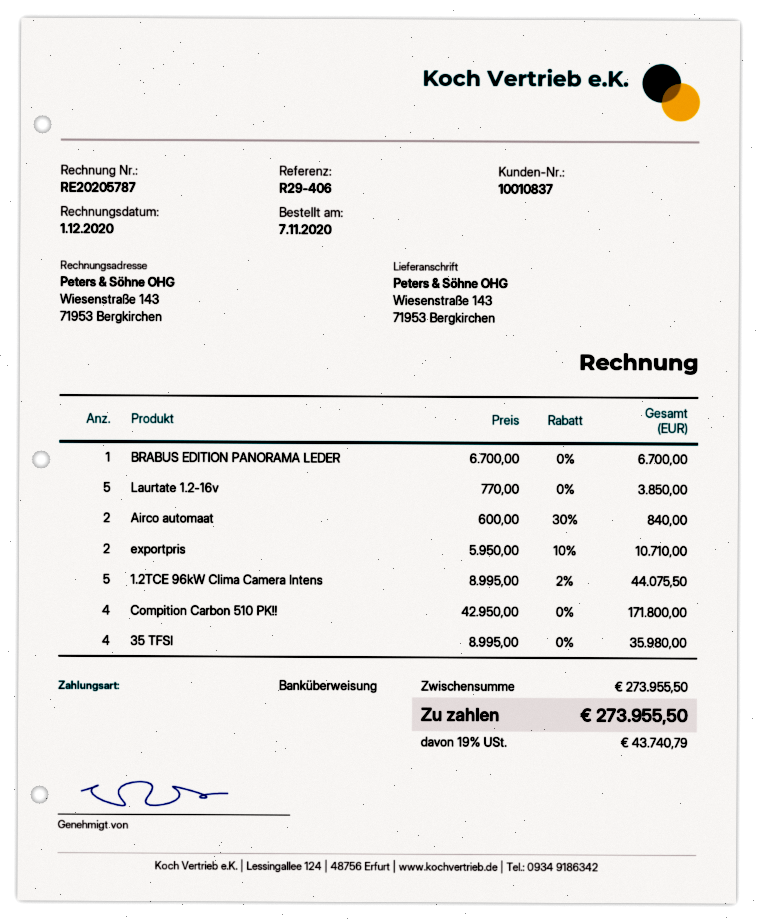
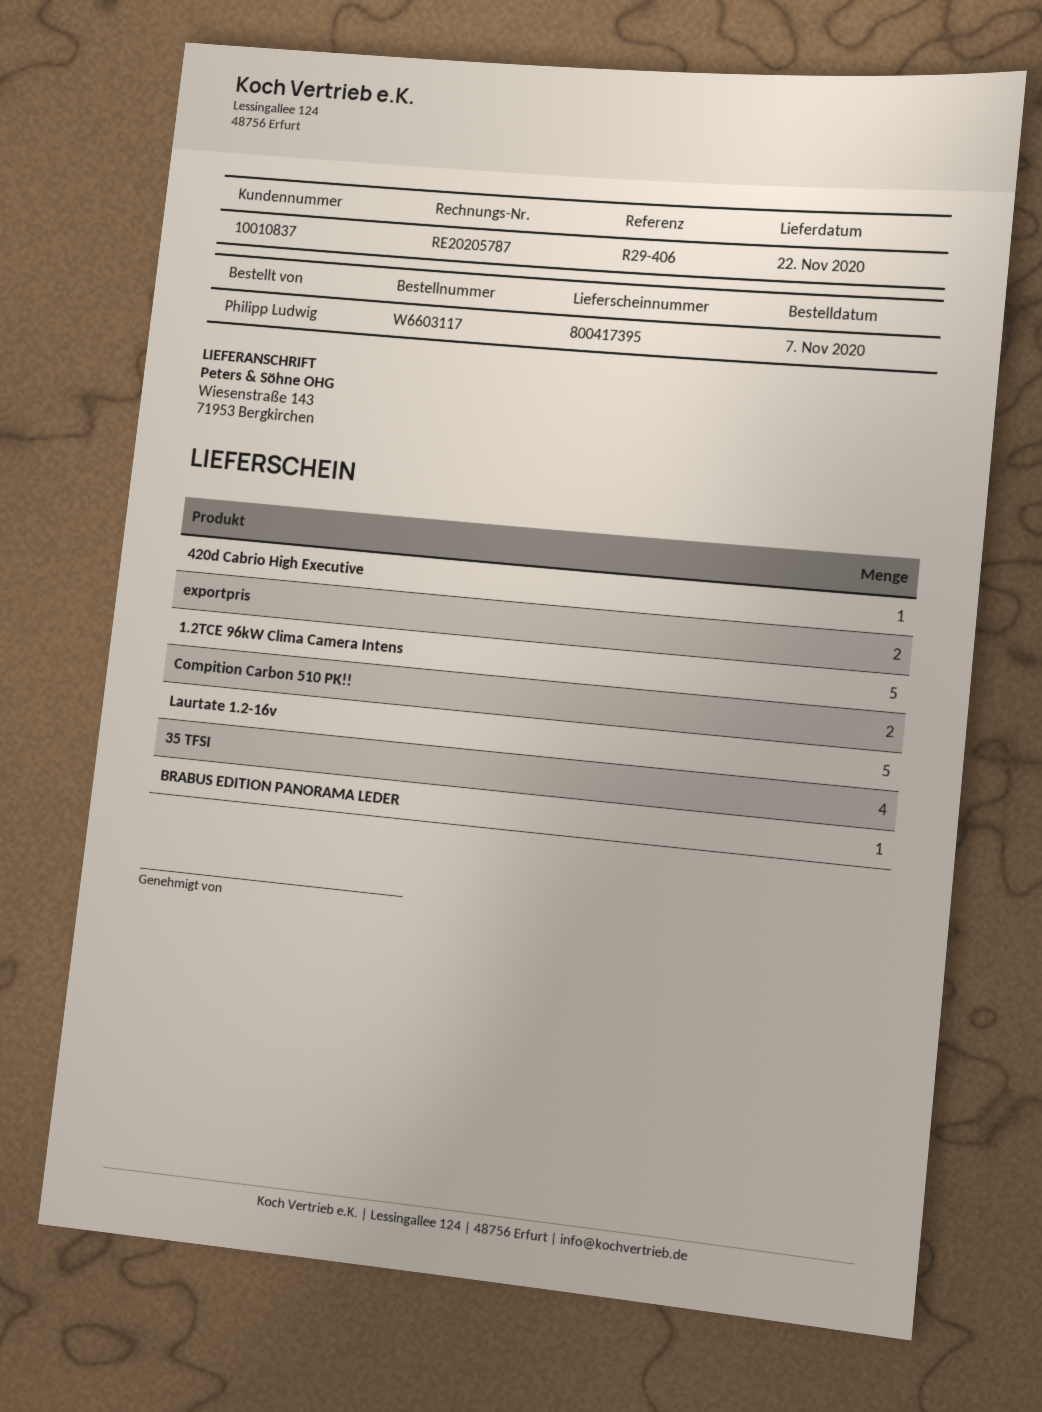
Airco automaat: 2 -> none
Compition Carbon 510 PK!!: 4 -> 2
420d Cabrio High Executive: none -> 1

